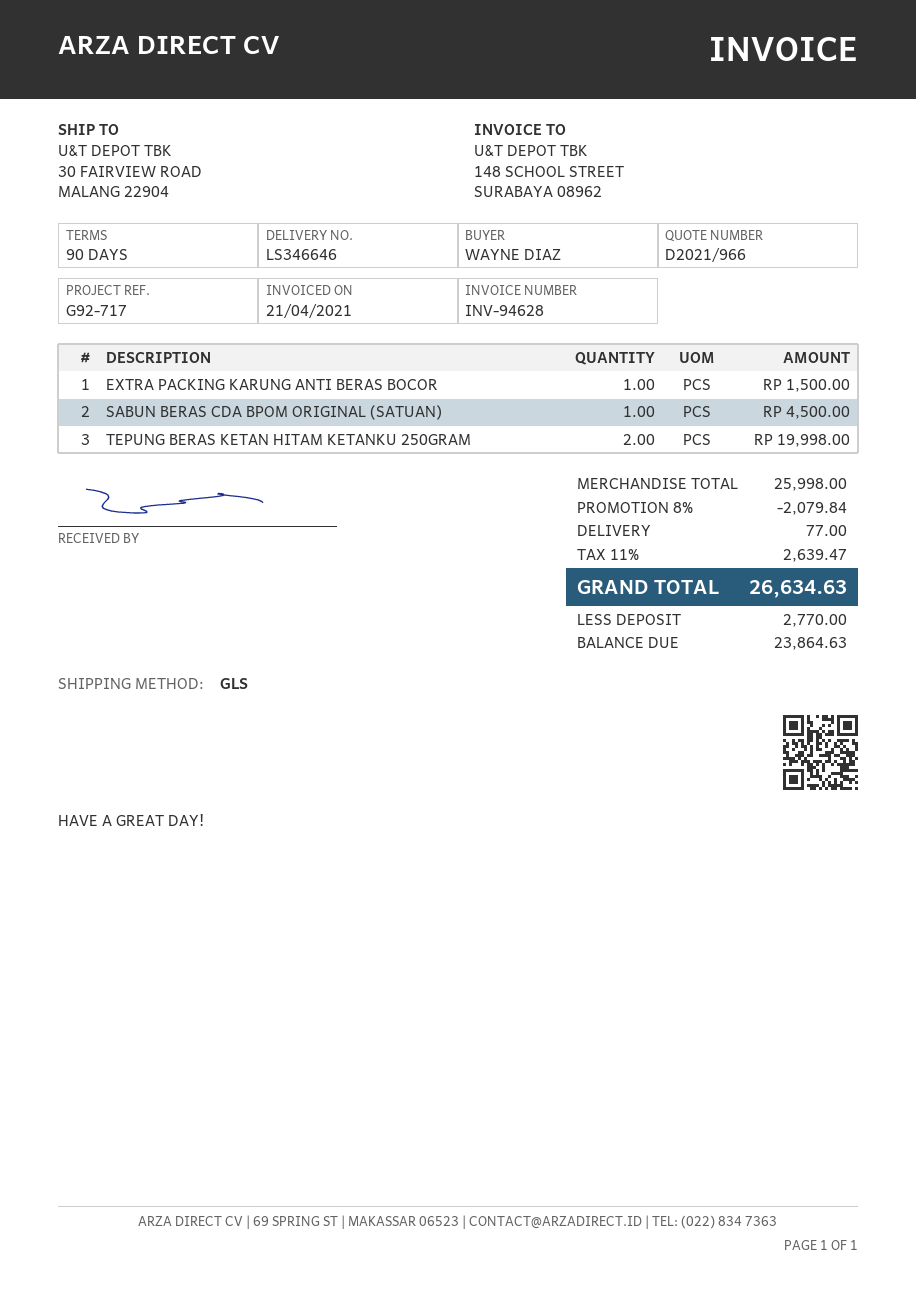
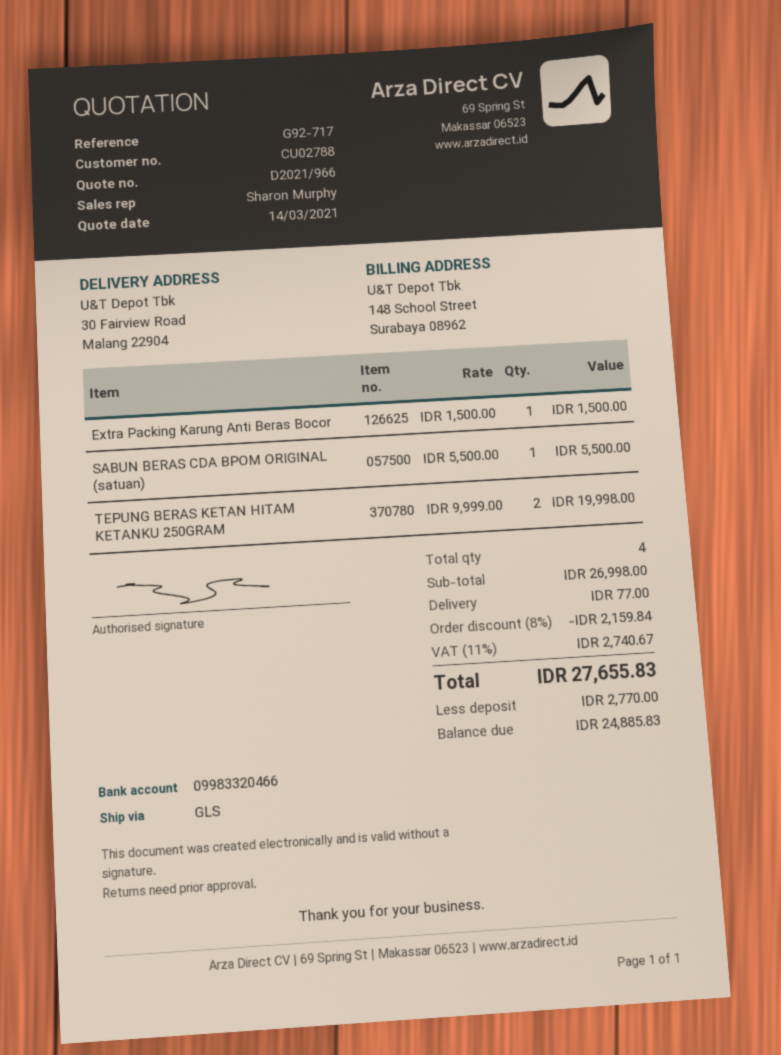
SABUN BERAS CDA BPOM ORIGINAL (SATUAN): 1 for 4500.00 -> 1 for 5500.00
subtotal: 25998.00 -> 26998.00
discount: 8% = 2079.84 -> 8% = 2159.84
tax: 11% = 2639.47 -> 11% = 2740.67
total: 26634.63 -> 27655.83
balance: 23864.63 -> 24885.83

